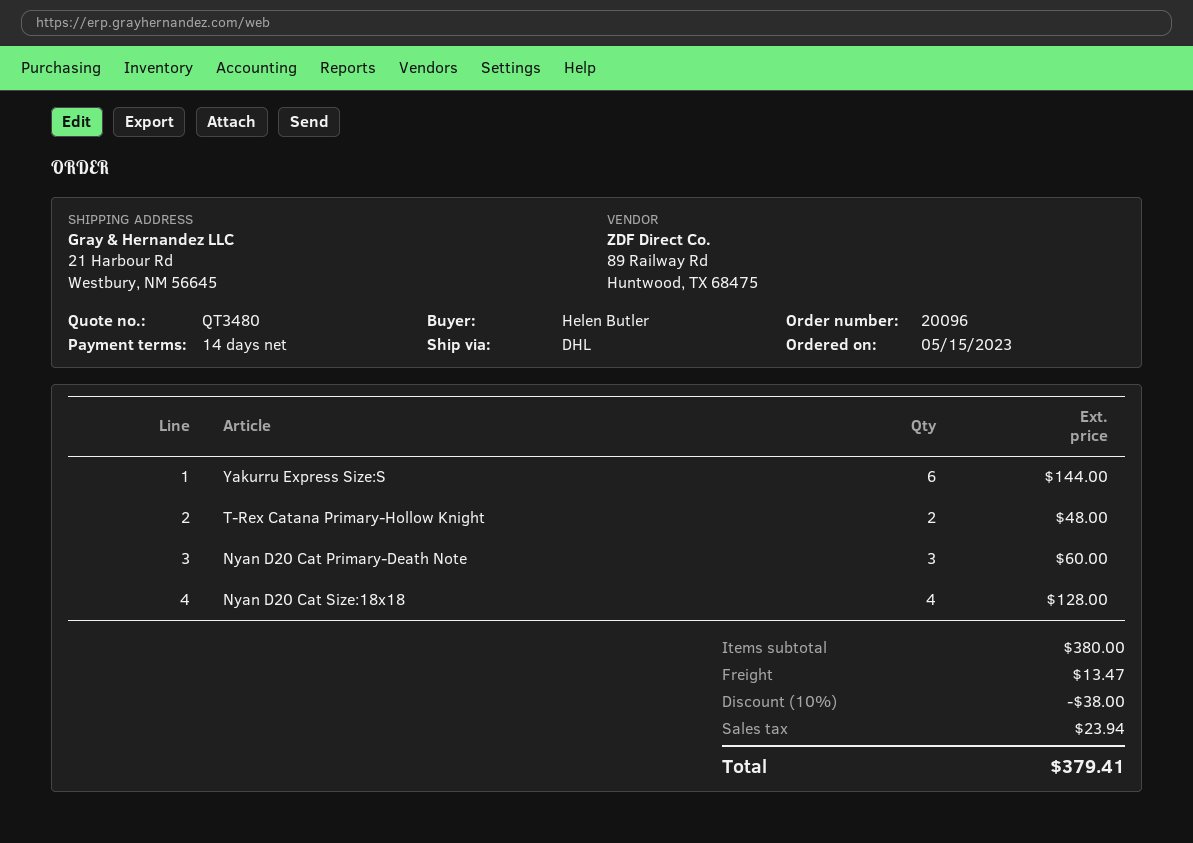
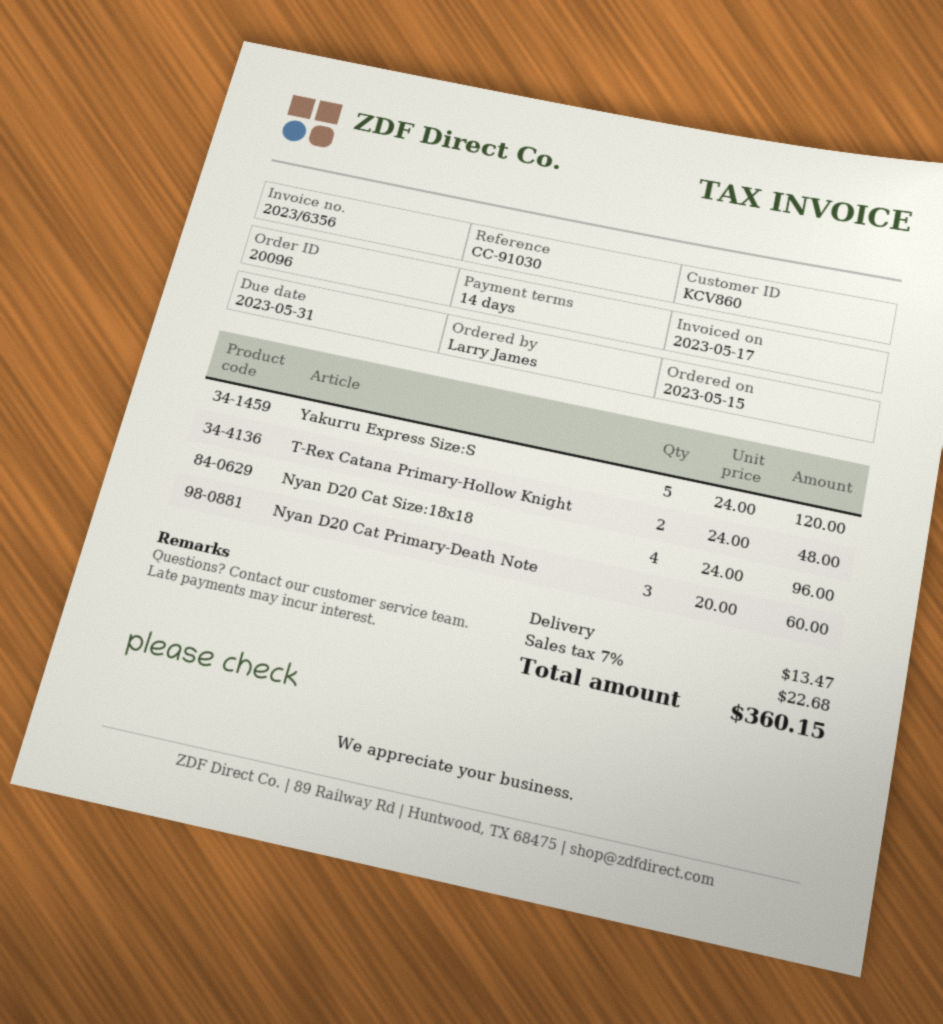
ordered by: Helen Butler -> Larry James
Yakurru Express Size:S: 6 for 144.00 -> 5 for 120.00
Nyan D20 Cat Size:18x18: 4 for 128.00 -> 4 for 96.00
discount: 10% = 38.00 -> none
tax: 23.94 -> 22.68
total: 379.41 -> 360.15

